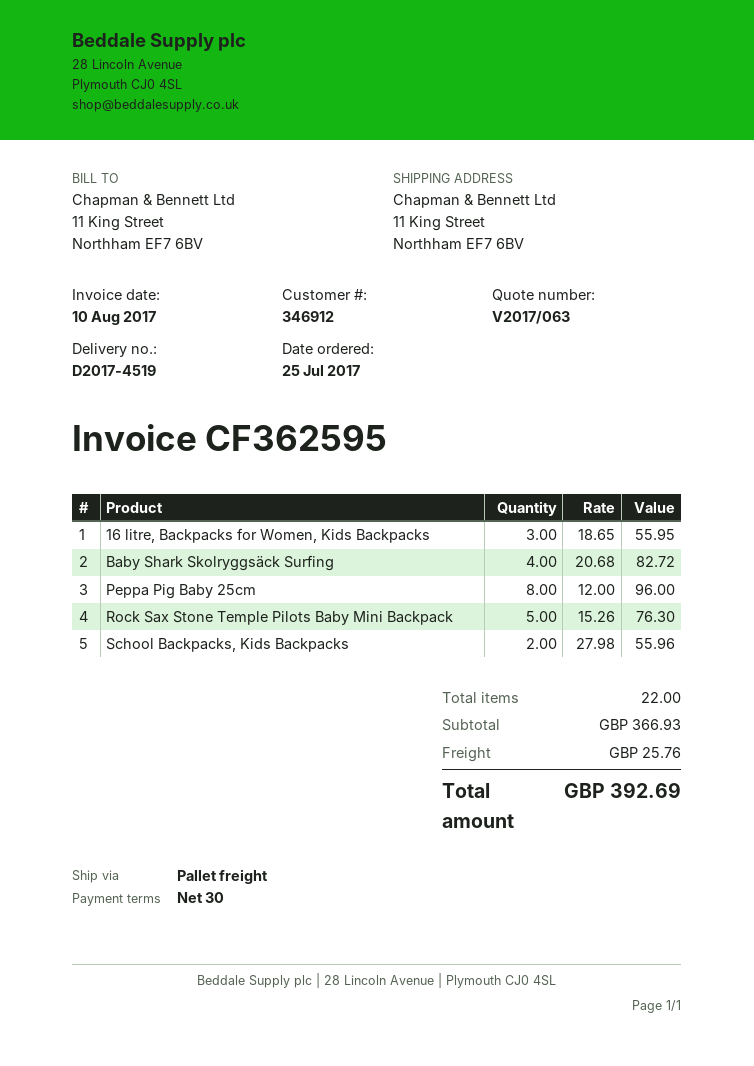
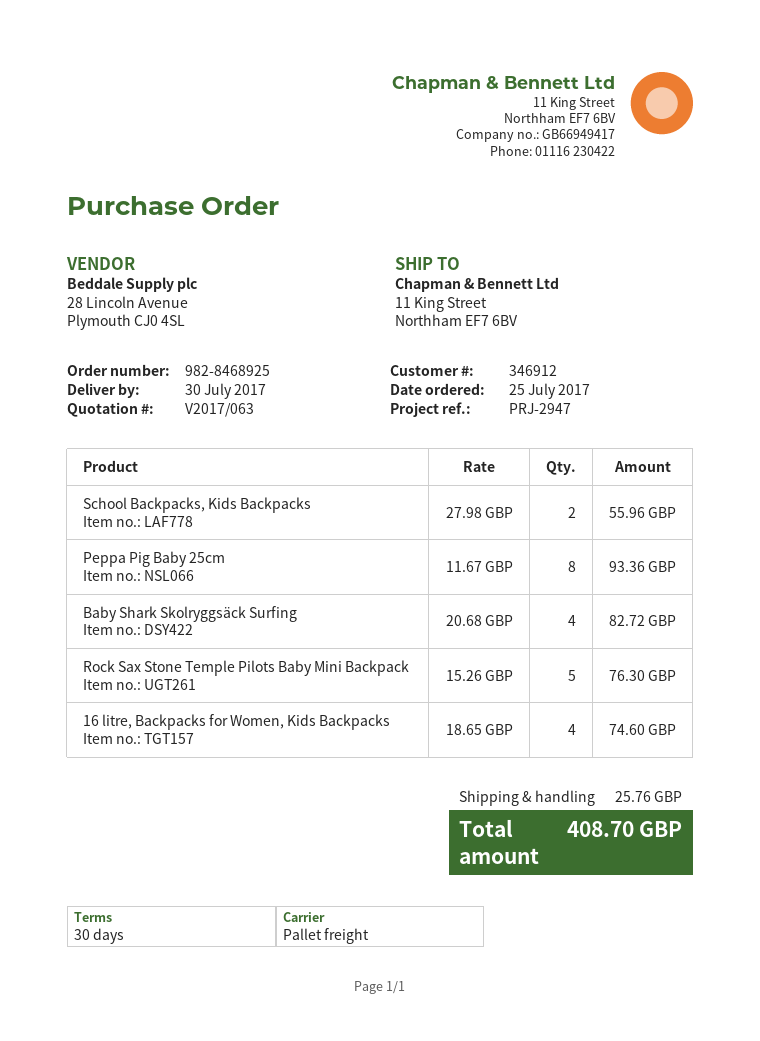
16 litre, Backpacks for Women, Kids Backpacks: 3 x 18.65 = 55.95 -> 4 x 18.65 = 74.60
Peppa Pig Baby 25cm: 8 x 12.00 = 96.00 -> 8 x 11.67 = 93.36
total: 392.69 -> 408.70

